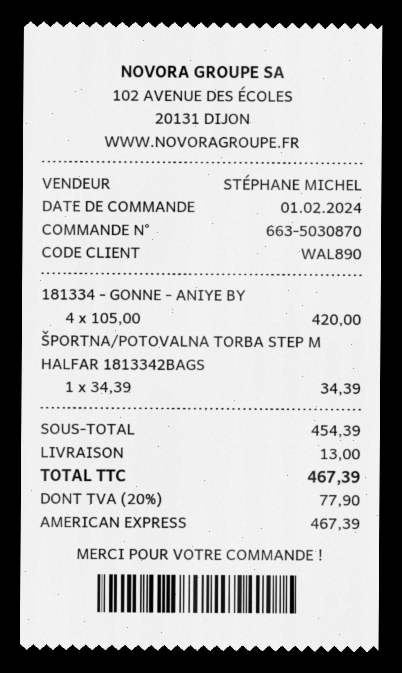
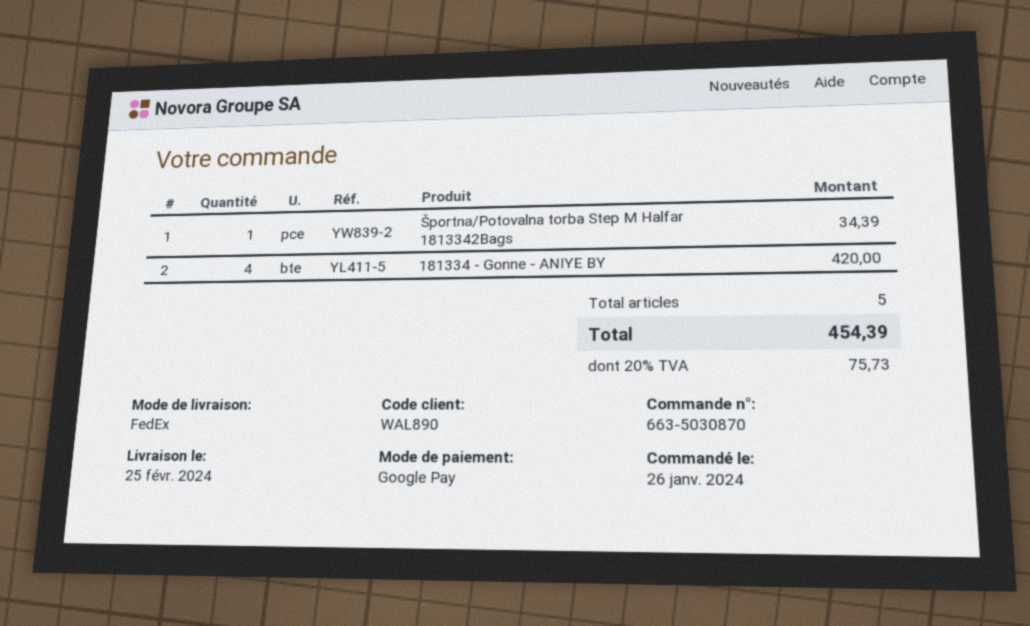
order date: 2024-02-01 -> 2024-01-26
payment method: American Express -> Google Pay
shipping: 13.00 -> none
tax: 20% = 77.90 -> 20% = 75.73
total: 467.39 -> 454.39

